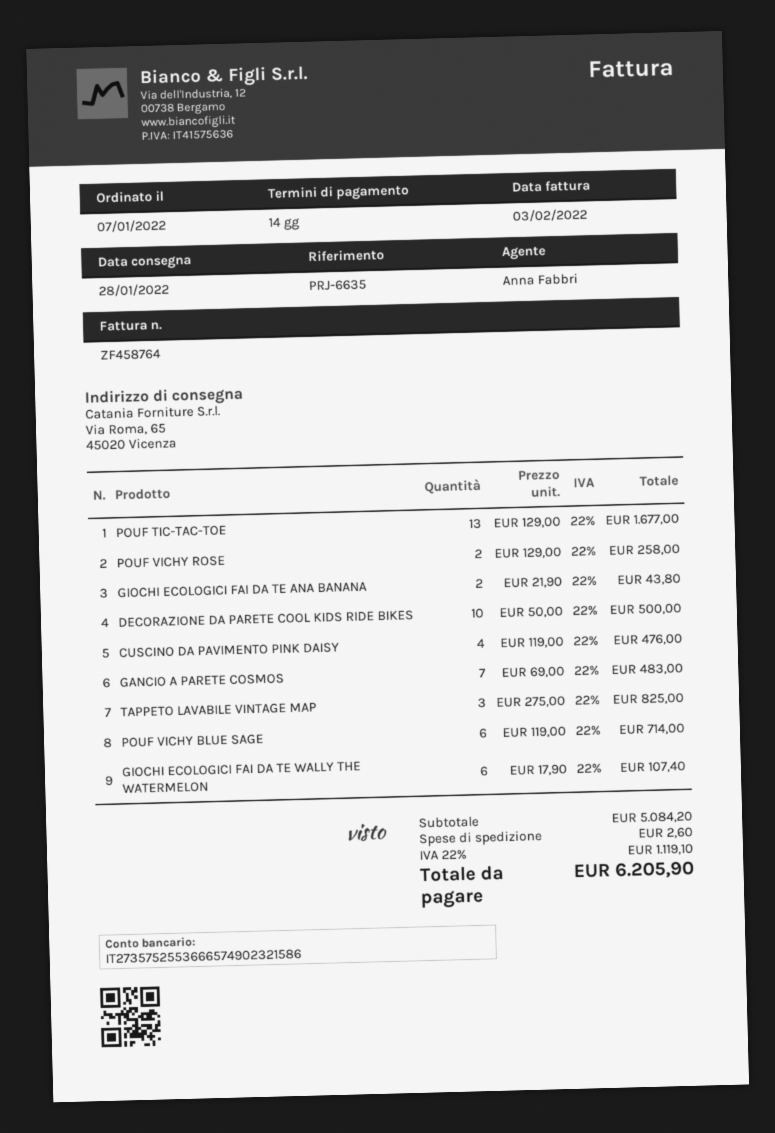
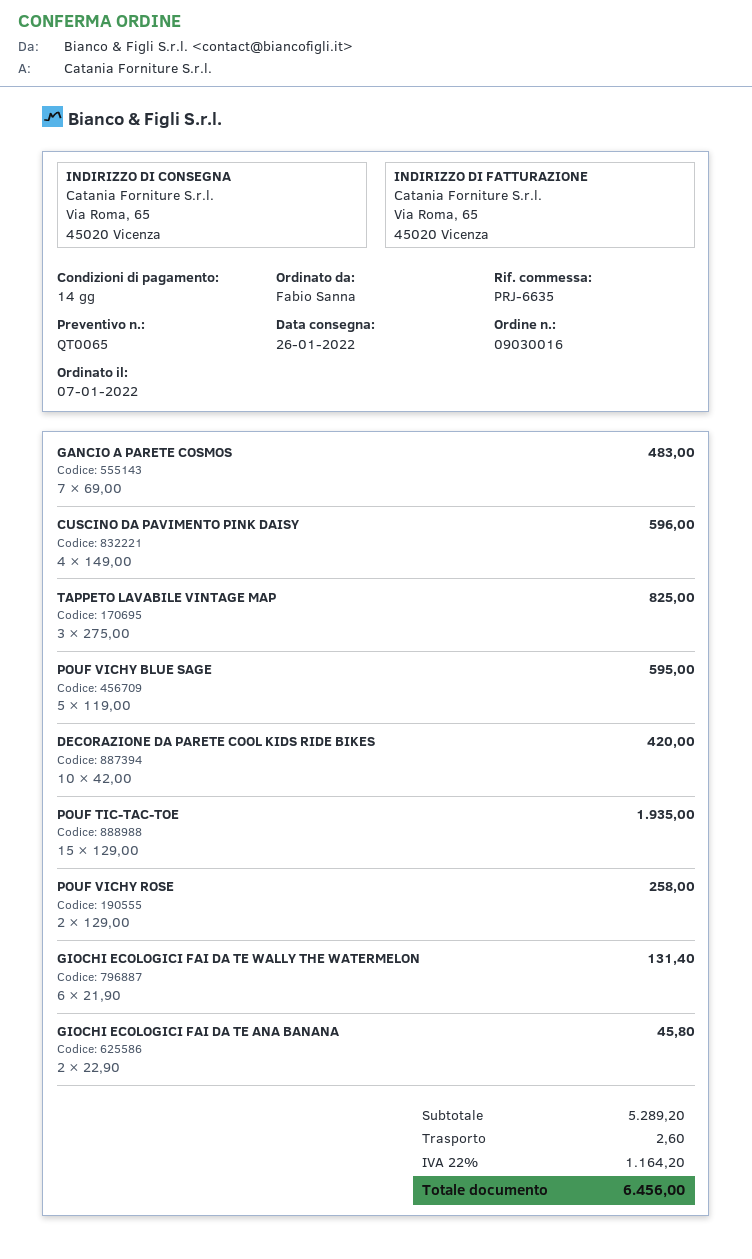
delivery date: 2022-01-28 -> 2022-01-26
POUF TIC-TAC-TOE: 13 x 129.00 = 1677.00 -> 15 x 129.00 = 1935.00
GIOCHI ECOLOGICI FAI DA TE ANA BANANA: 2 x 21.90 = 43.80 -> 2 x 22.90 = 45.80
DECORAZIONE DA PARETE COOL KIDS RIDE BIKES: 10 x 50.00 = 500.00 -> 10 x 42.00 = 420.00
CUSCINO DA PAVIMENTO PINK DAISY: 4 x 119.00 = 476.00 -> 4 x 149.00 = 596.00
POUF VICHY BLUE SAGE: 6 x 119.00 = 714.00 -> 5 x 119.00 = 595.00
GIOCHI ECOLOGICI FAI DA TE WALLY THE WATERMELON: 6 x 17.90 = 107.40 -> 6 x 21.90 = 131.40
subtotal: 5084.20 -> 5289.20
tax: 22% = 1119.10 -> 22% = 1164.20
total: 6205.90 -> 6456.00

